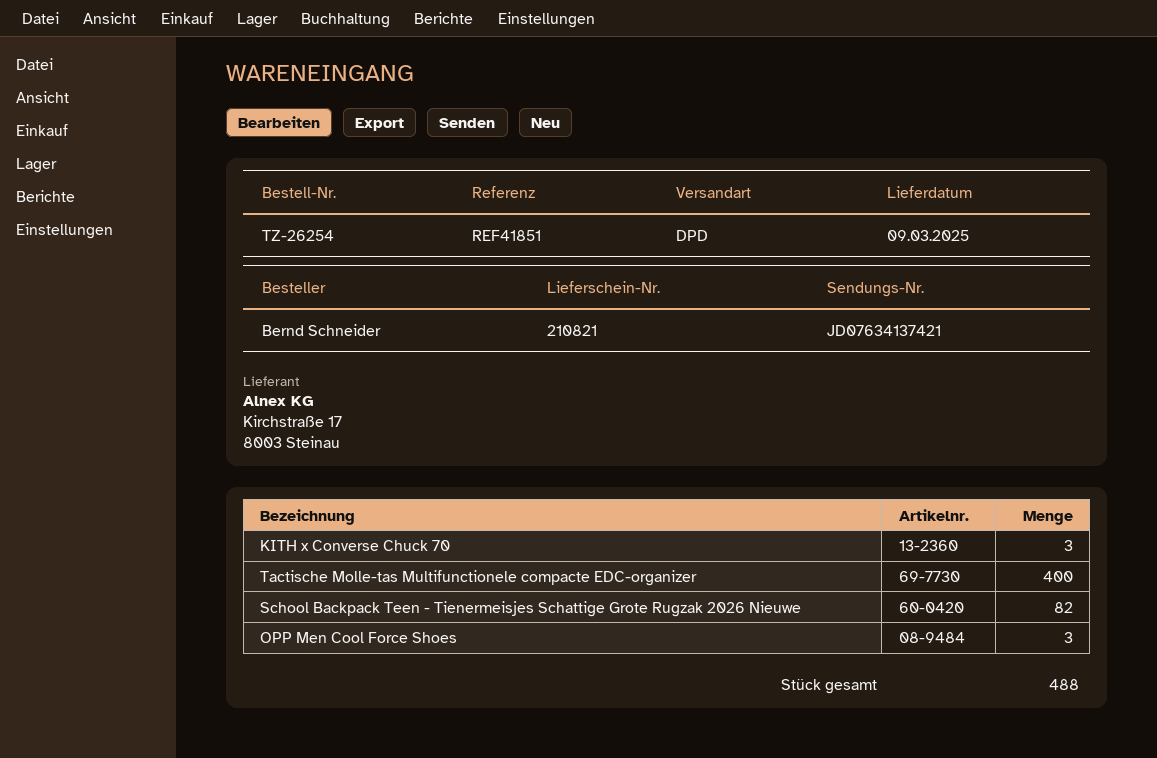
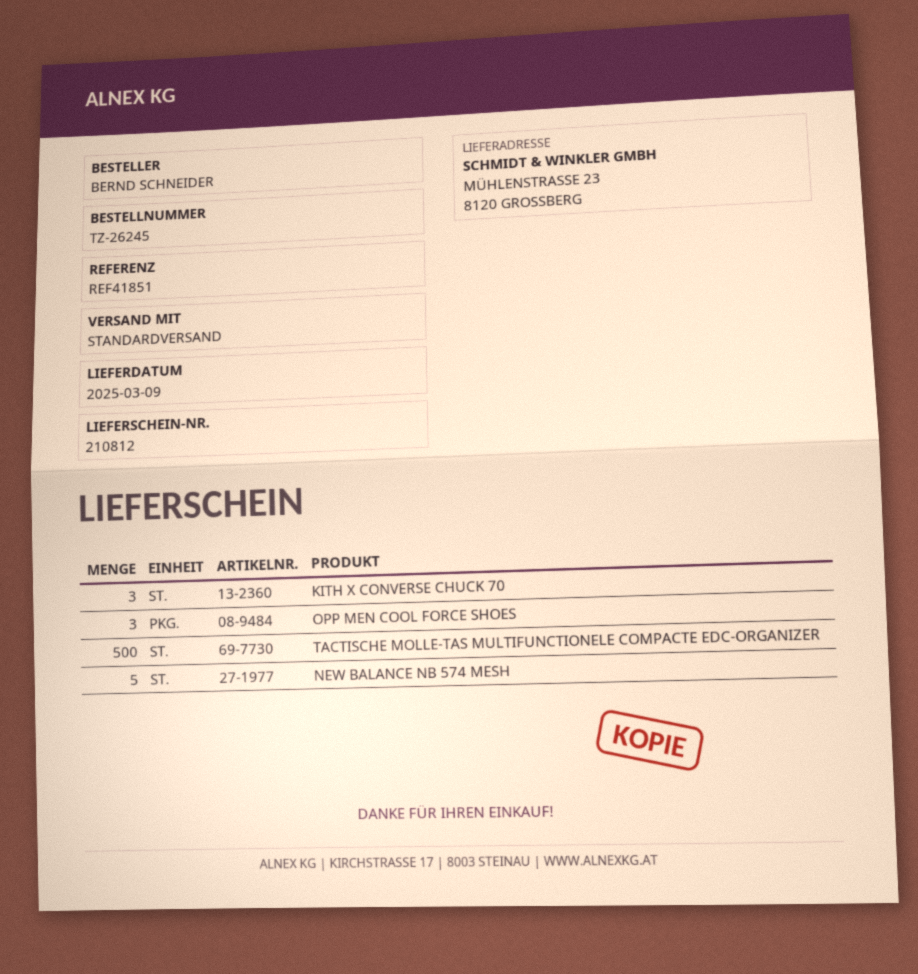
order number: TZ-26254 -> TZ-26245
delivery note number: 210821 -> 210812
shipping method: DPD -> standard
Tactische Molle-tas Multifunctionele compacte EDC-organizer: 400 -> 500
School Backpack Teen - Tienermeisjes Schattige Grote Rugzak 2026 Nieuwe: 82 -> none
NEW BALANCE NB 574 MESH: none -> 5

